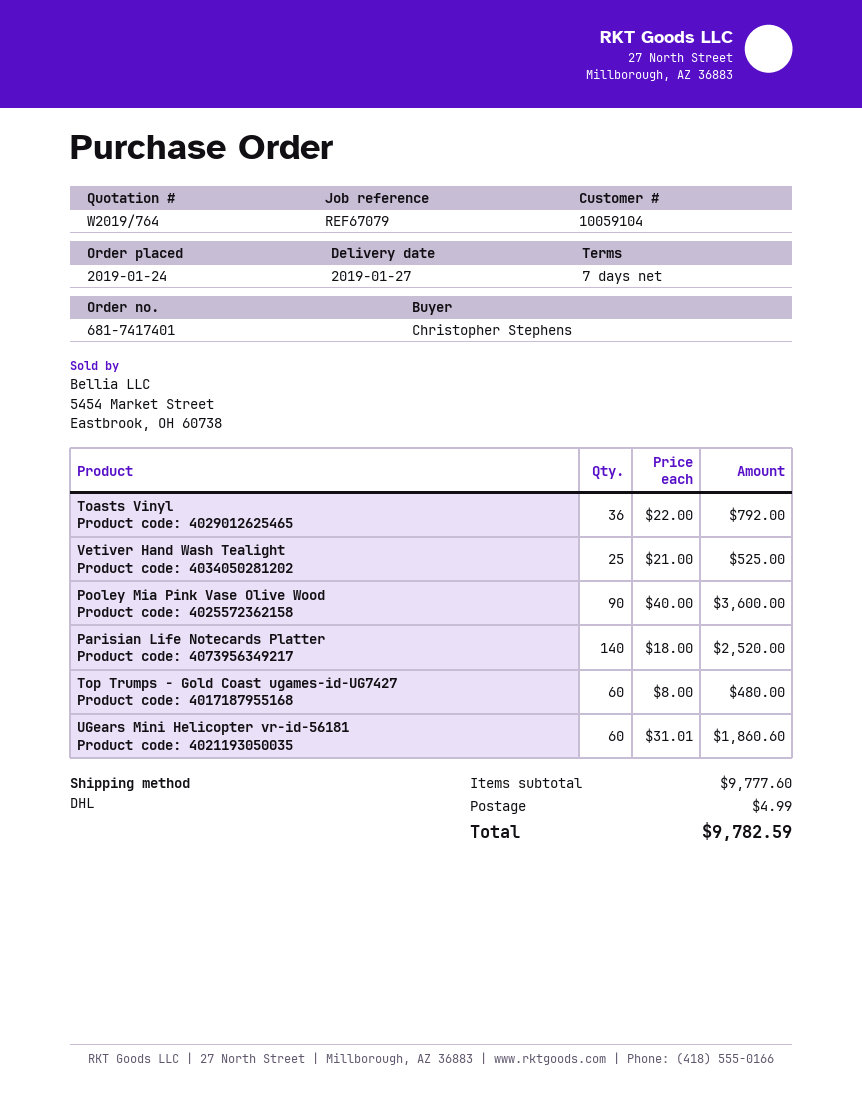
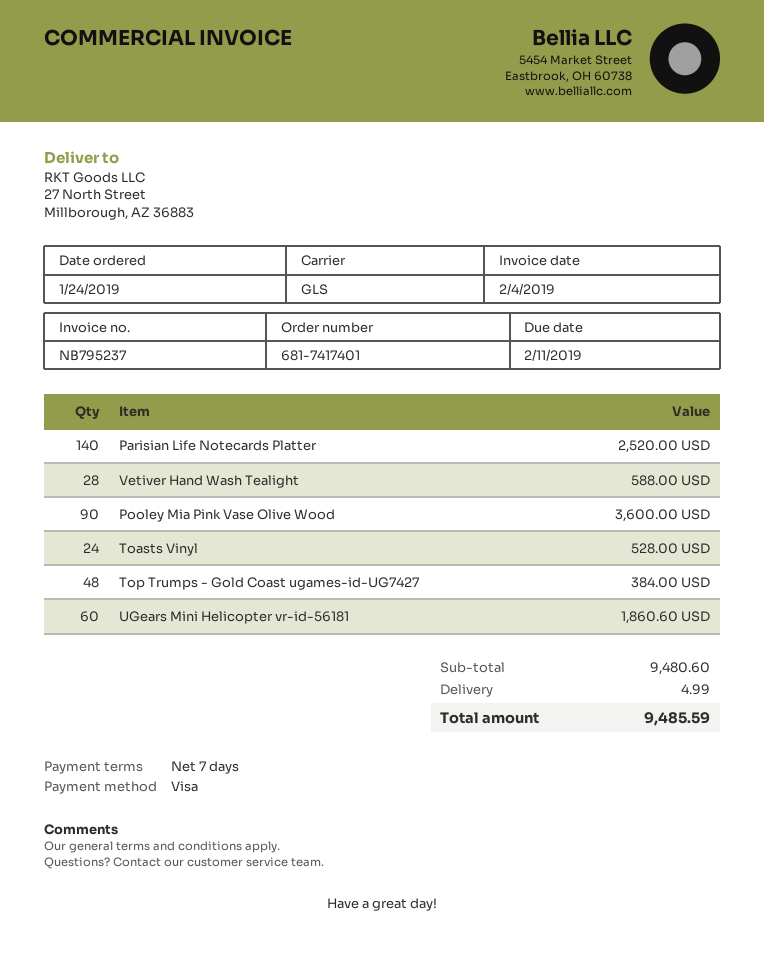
shipping method: DHL -> GLS
Toasts Vinyl: 36 for 792.00 -> 24 for 528.00
Vetiver Hand Wash Tealight: 25 for 525.00 -> 28 for 588.00
Top Trumps - Gold Coast ugames-id-UG7427: 60 for 480.00 -> 48 for 384.00
subtotal: 9777.60 -> 9480.60
total: 9782.59 -> 9485.59

